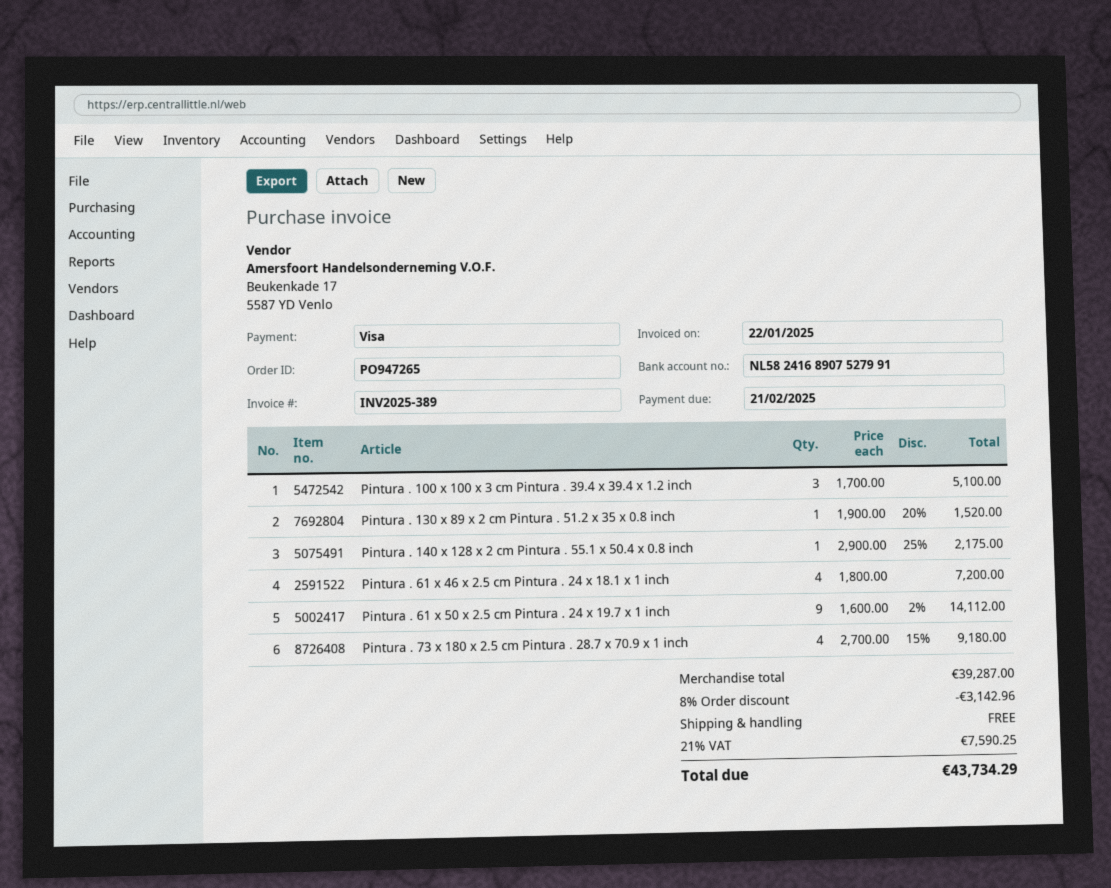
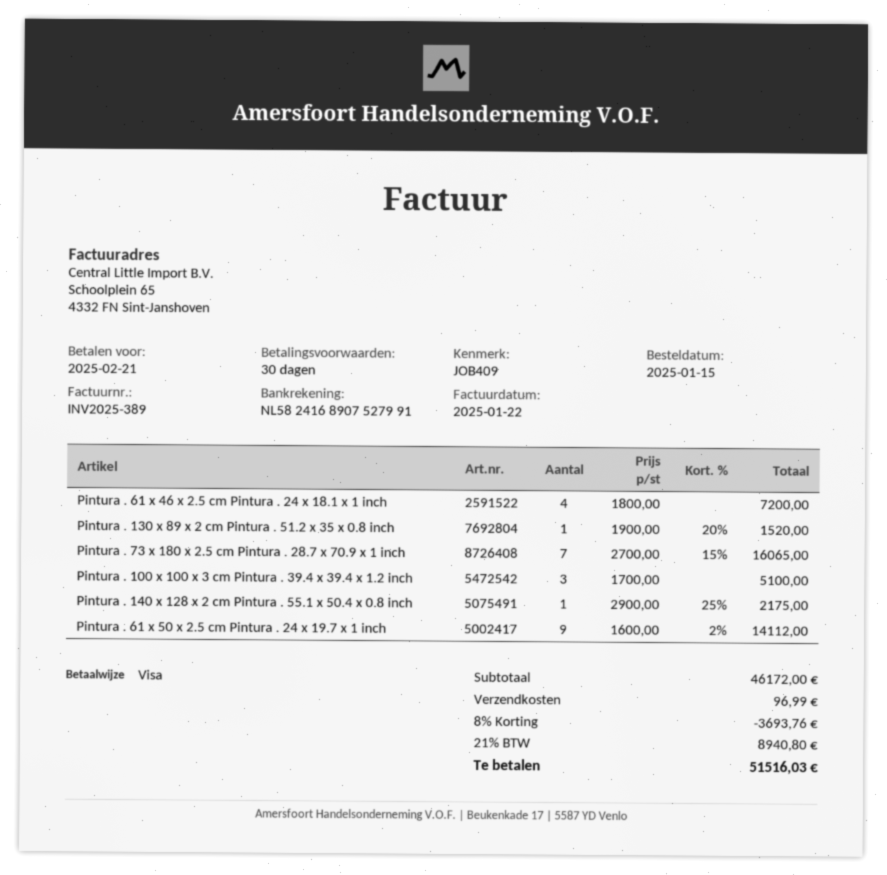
Pintura . 73 x 180 x 2.5 cm Pintura . 28.7 x 70.9 x 1 inch: 4 x 2700.00 - 15% = 9180.00 -> 7 x 2700.00 - 15% = 16065.00
subtotal: 39287.00 -> 46172.00
discount: 8% = 3142.96 -> 8% = 3693.76
shipping: 0.00 -> 96.99
tax: 21% = 7590.25 -> 21% = 8940.80
total: 43734.29 -> 51516.03

